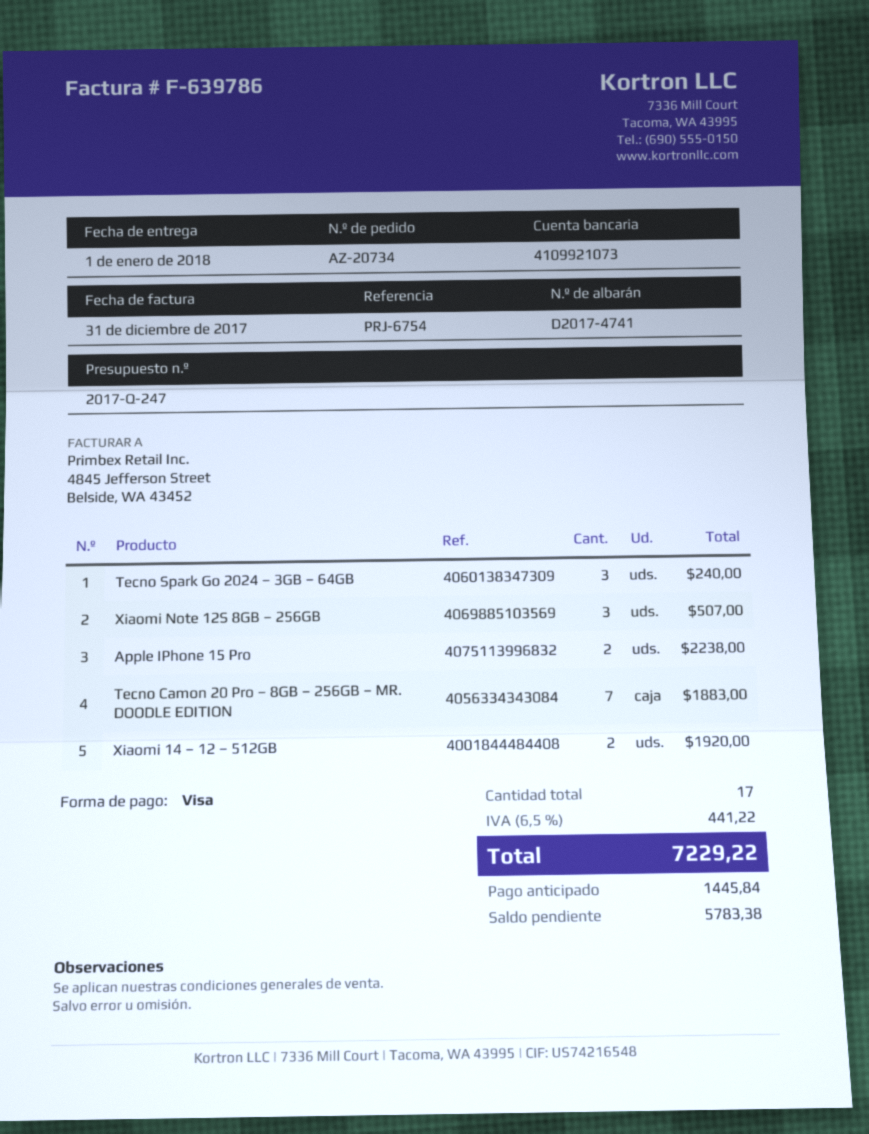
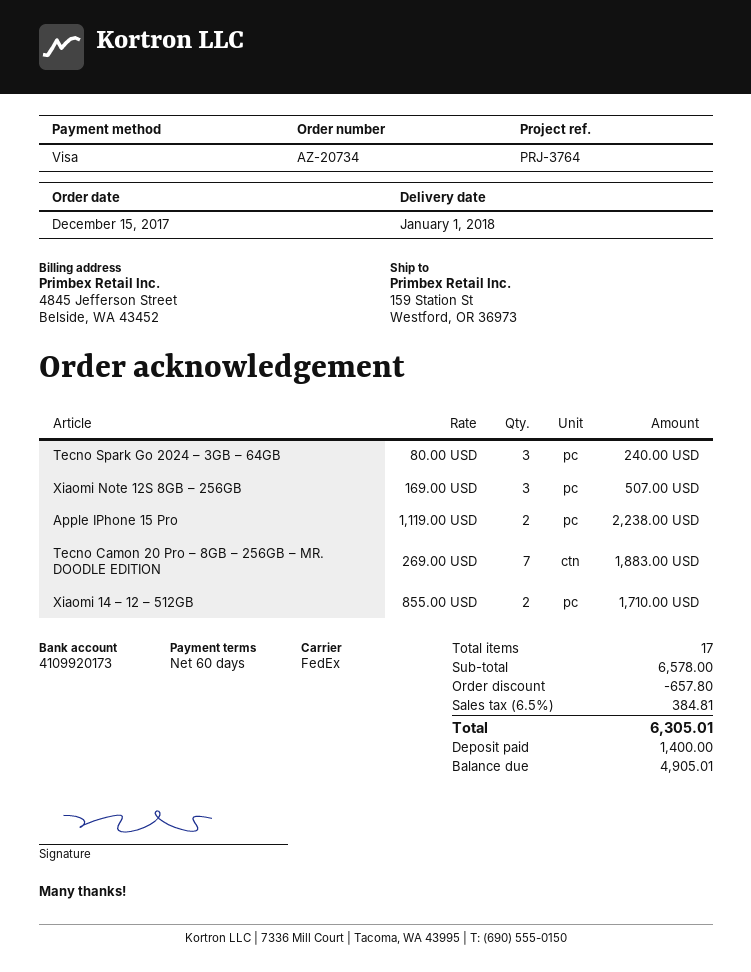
reference: PRJ-6754 -> PRJ-3764
bank account: 4109921073 -> 4109920173
Xiaomi 14 – 12 – 512GB: 2 for 1920.00 -> 2 for 1710.00
discount: none -> 657.80
tax: 6.5% = 441.22 -> 6.5% = 384.81
total: 7229.22 -> 6305.01
deposit: 1445.84 -> 1400.00
balance: 5783.38 -> 4905.01

